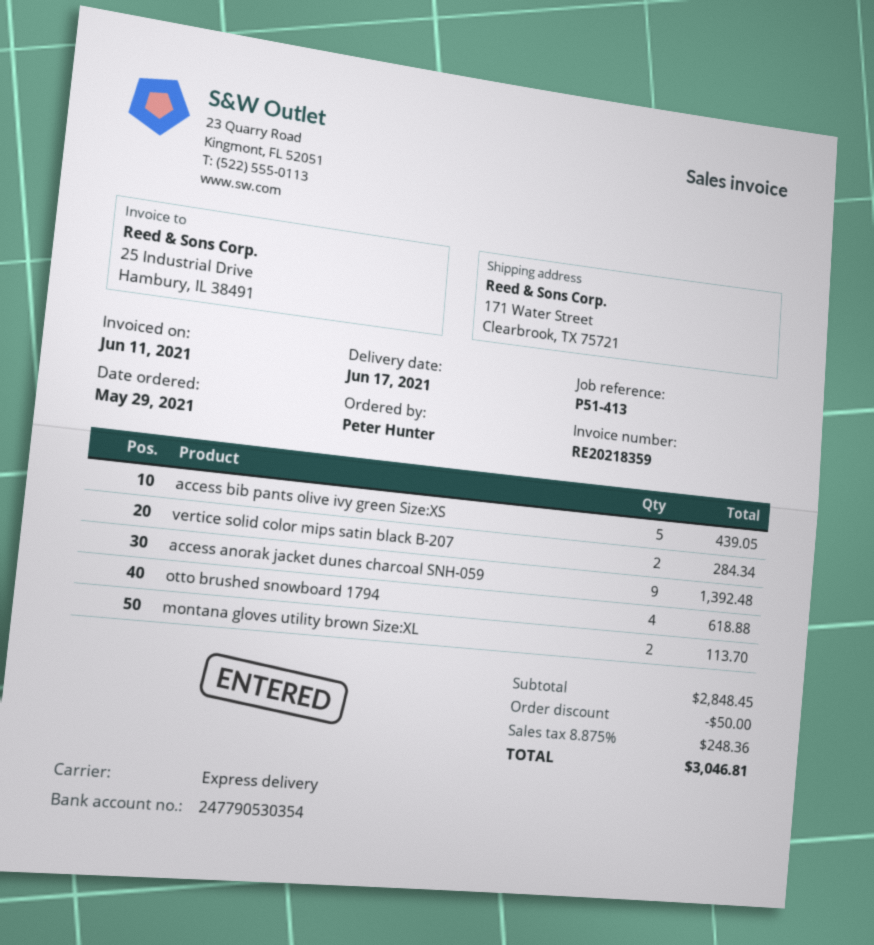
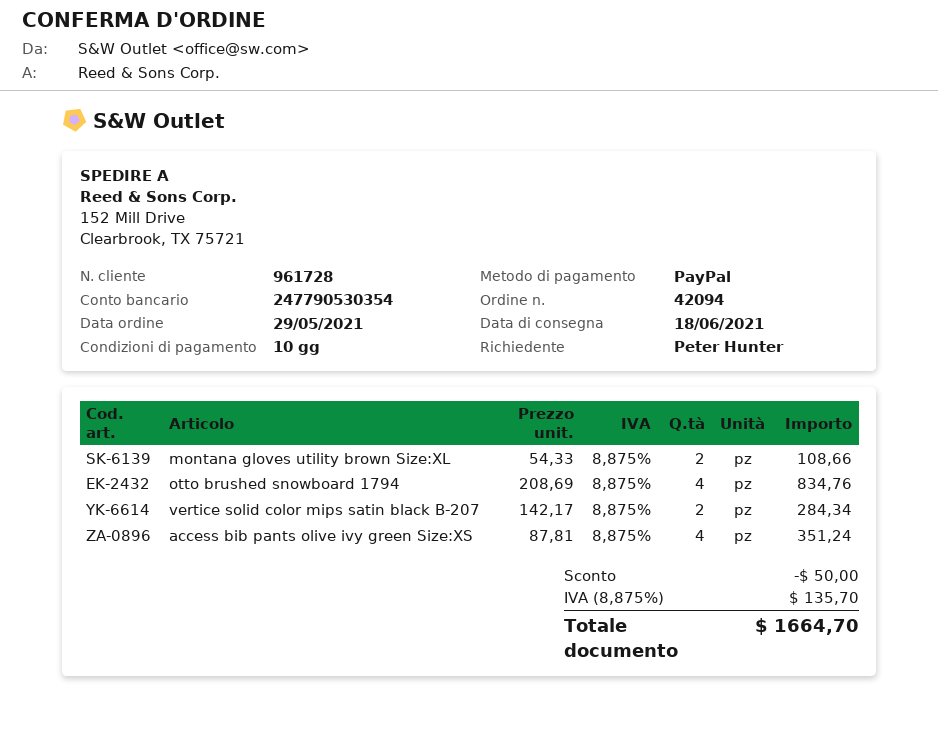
delivery date: 2021-06-17 -> 2021-06-18
ship to: 171 Water Street, Clearbrook, TX 75721 -> 152 Mill Drive, Clearbrook, TX 75721
access bib pants olive ivy green Size:XS: 5 for 439.05 -> 4 for 351.24
access anorak jacket dunes charcoal SNH-059: 9 for 1392.48 -> none
otto brushed snowboard 1794: 4 for 618.88 -> 4 for 834.76
montana gloves utility brown Size:XL: 2 for 113.70 -> 2 for 108.66
tax: 8.875% = 248.36 -> 8.875% = 135.70
total: 3046.81 -> 1664.70

